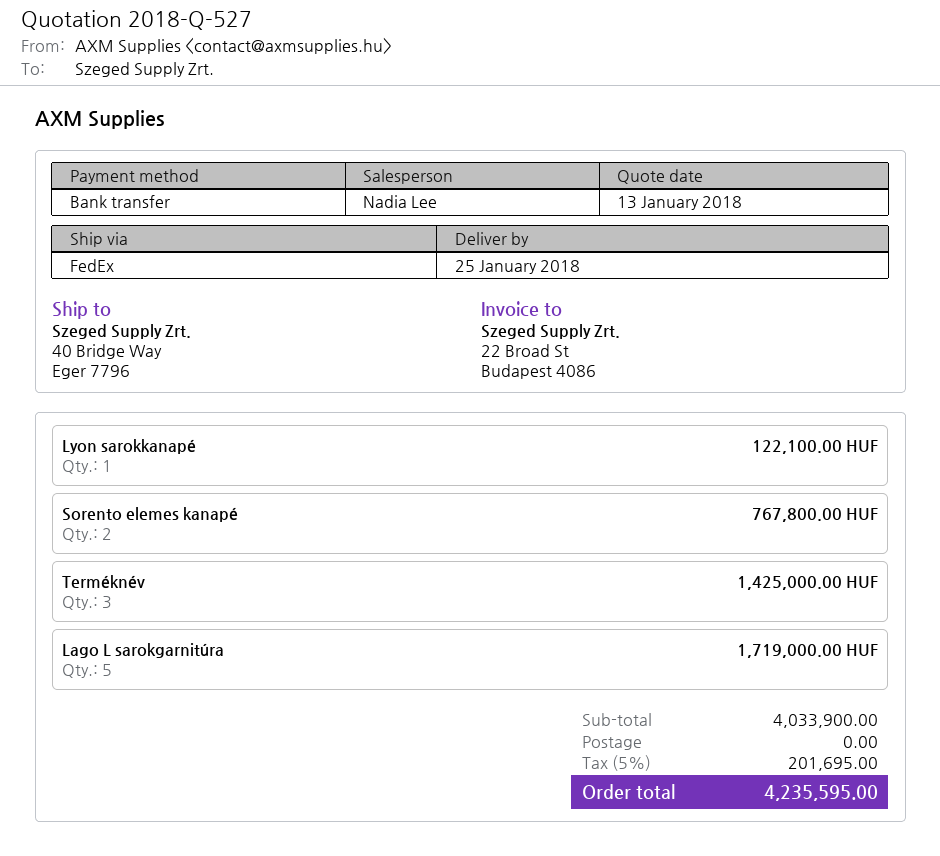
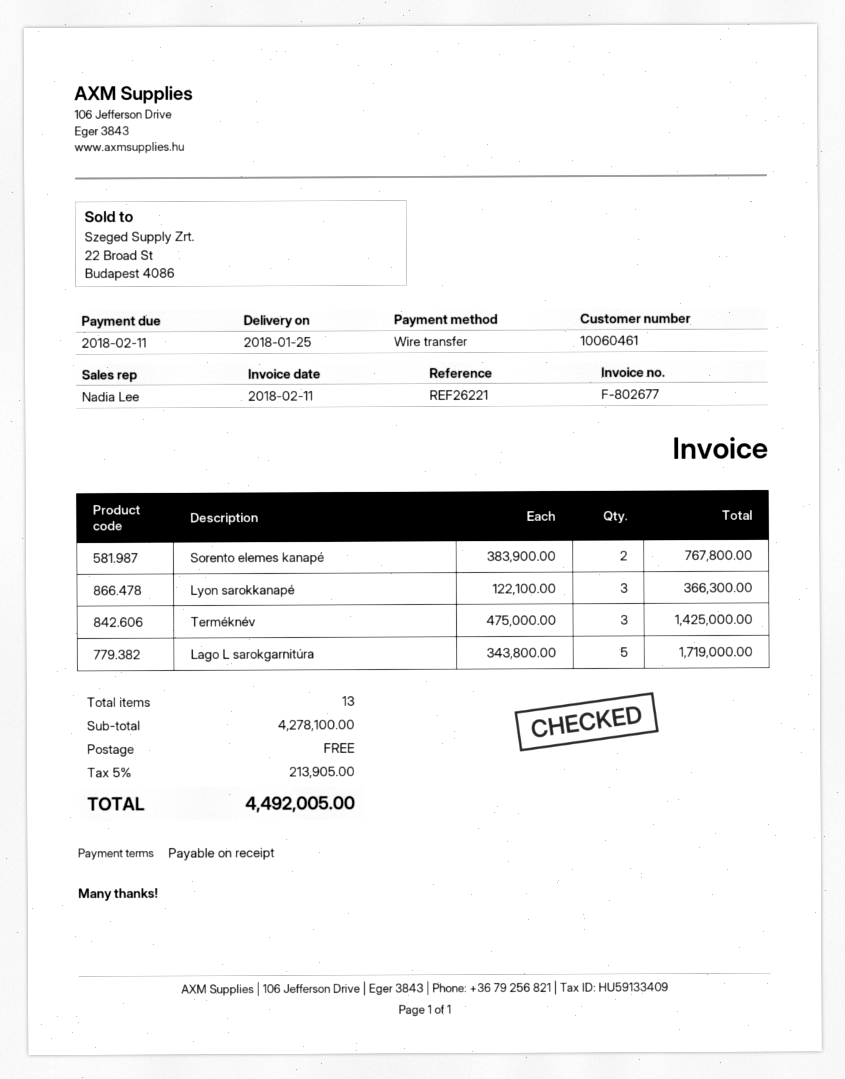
Lyon sarokkanapé: 1 for 122100.00 -> 3 for 366300.00
subtotal: 4033900.00 -> 4278100.00
tax: 5% = 201695.00 -> 5% = 213905.00
total: 4235595.00 -> 4492005.00

